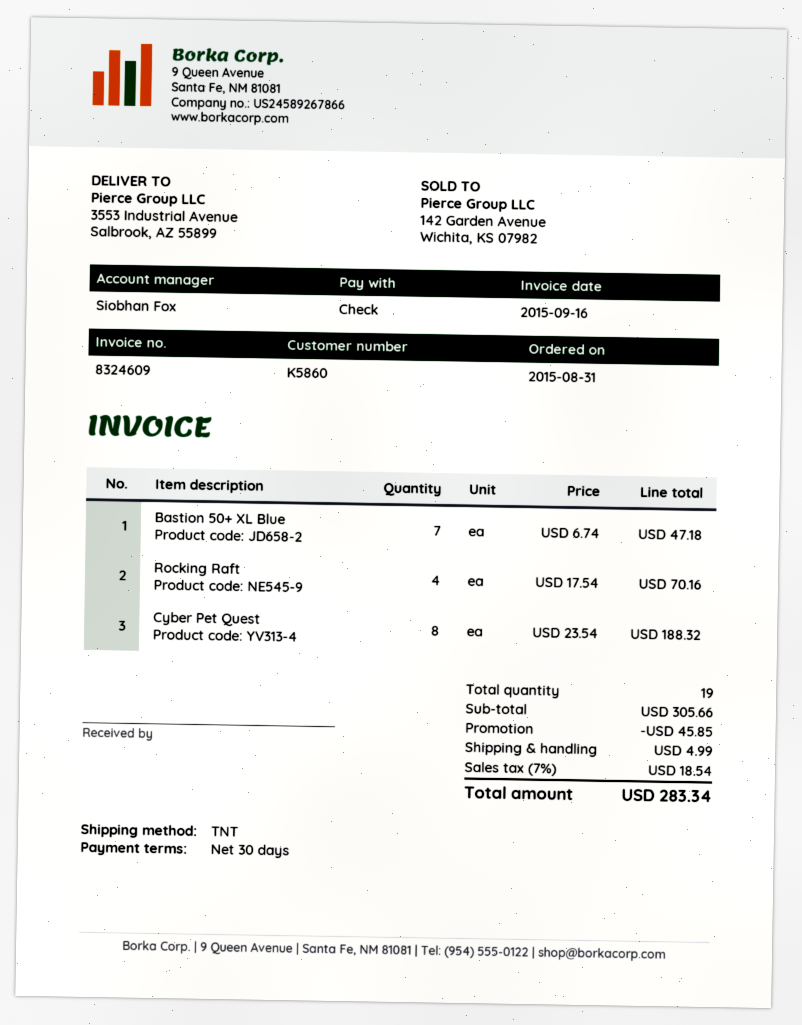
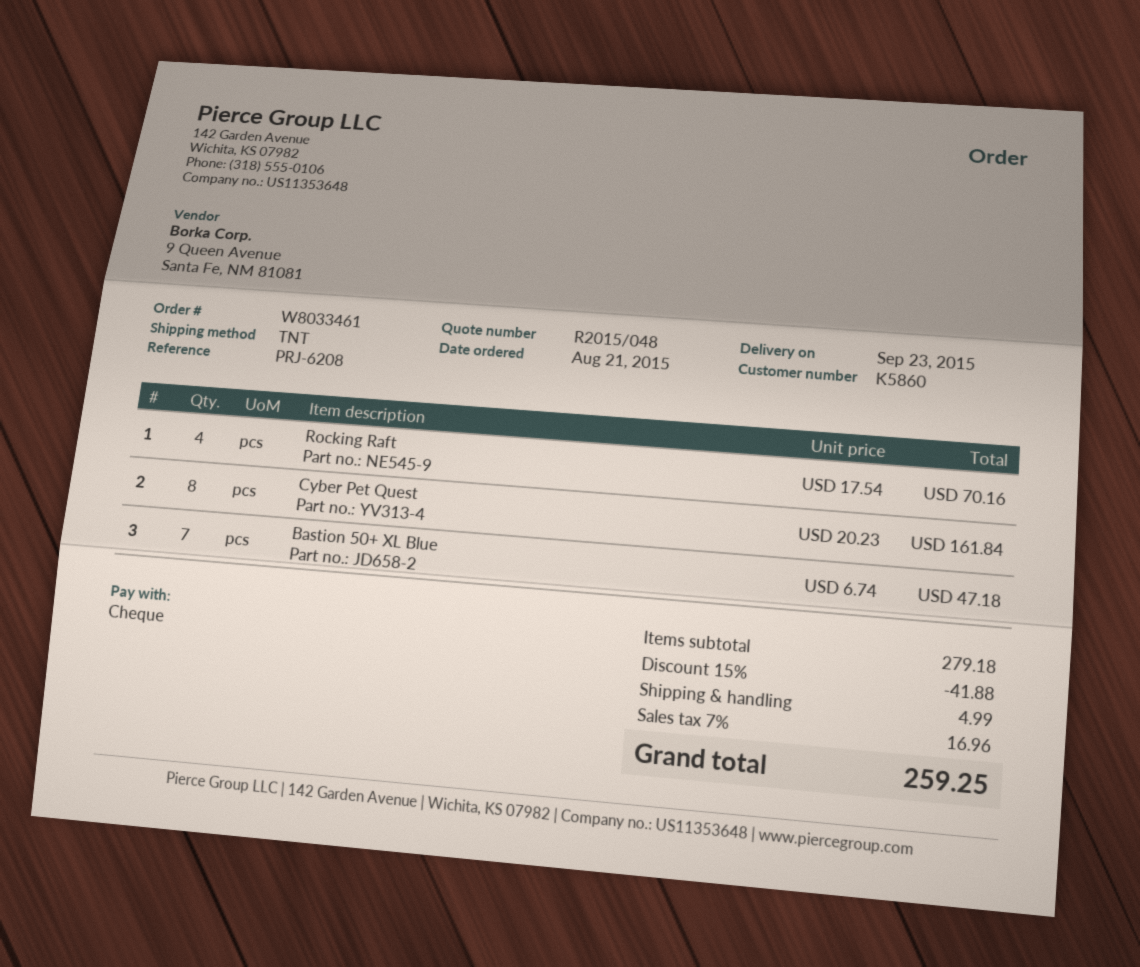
order date: 2015-08-31 -> 2015-08-21
Cyber Pet Quest: 8 x 23.54 = 188.32 -> 8 x 20.23 = 161.84
subtotal: 305.66 -> 279.18
discount: 45.85 -> 41.88
tax: 7% = 18.54 -> 7% = 16.96
total: 283.34 -> 259.25

